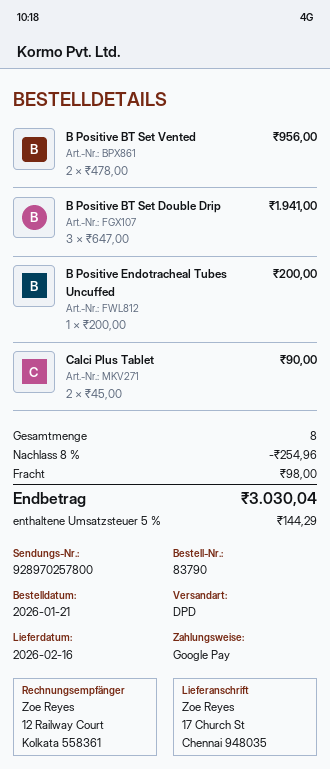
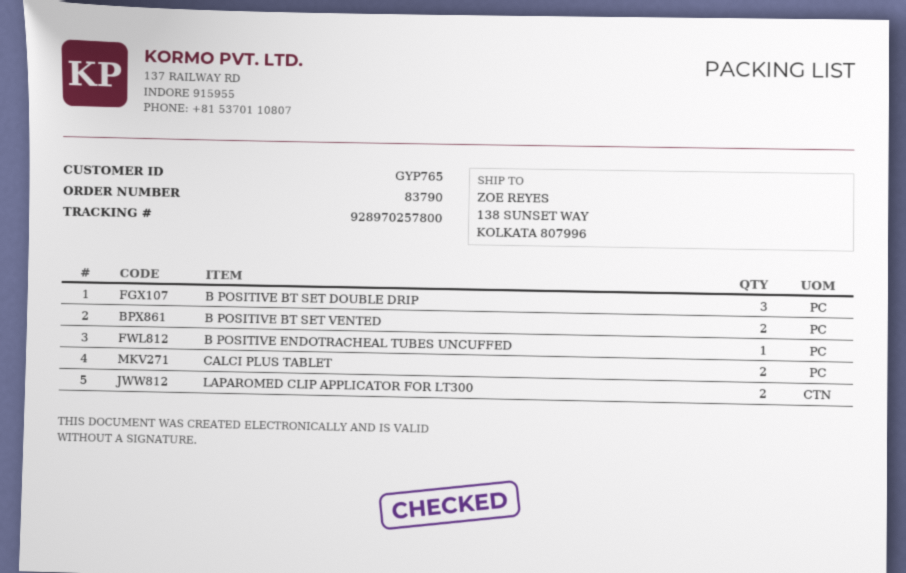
ship to: 17 Church St, Chennai 948035 -> 138 SUNSET WAY, KOLKATA 807996
LAPAROMED CLIP APPLICATOR FOR LT300: none -> 2

